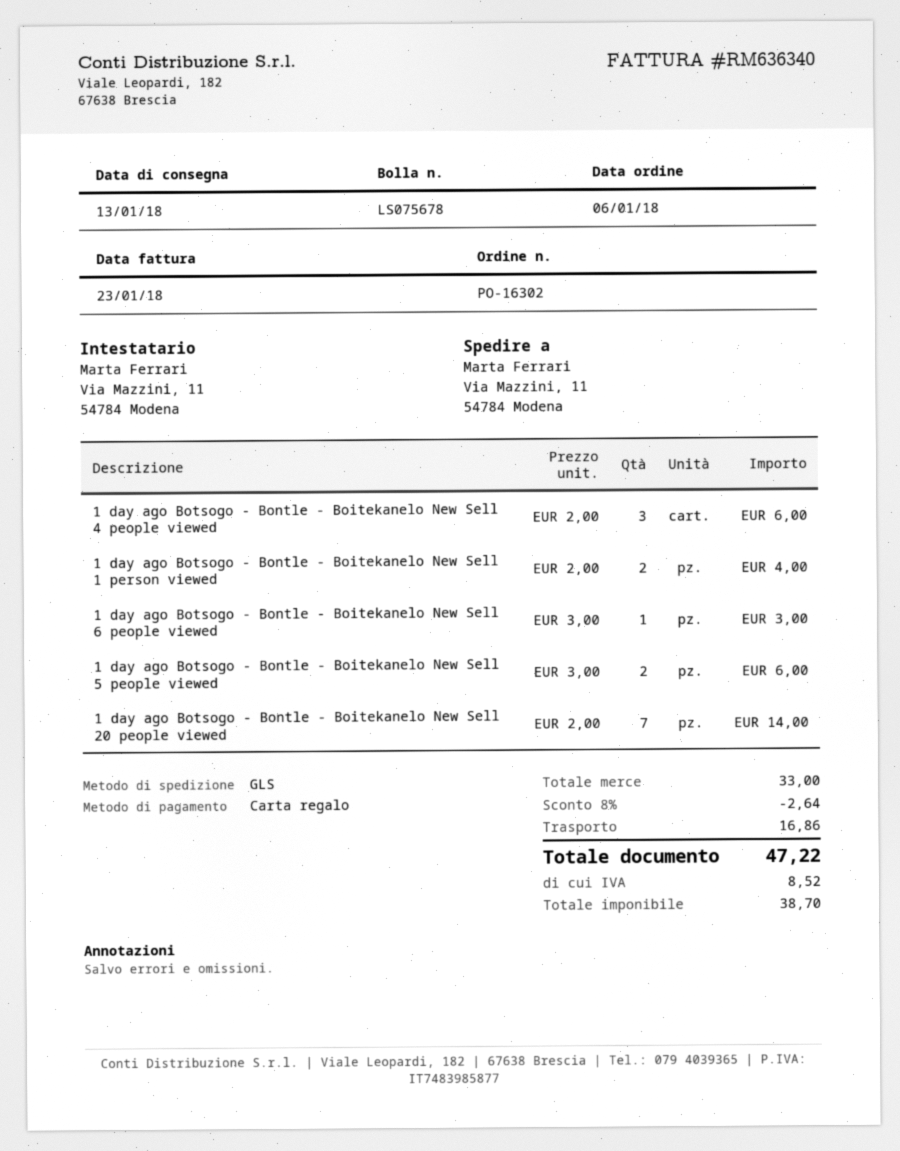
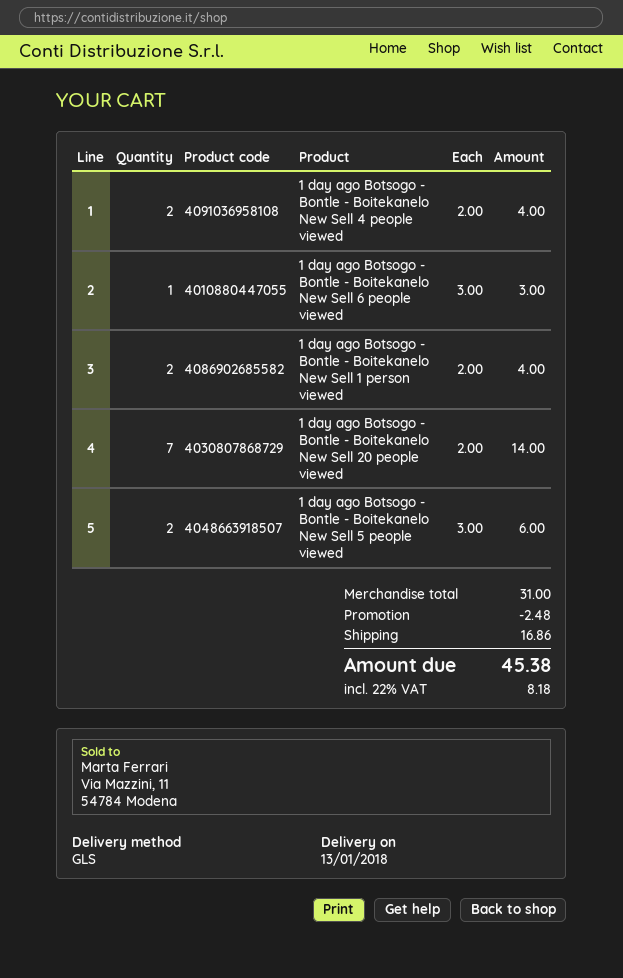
1 day ago Botsogo - Bontle - Boitekanelo New Sell 4 people viewed: 3 x 2.00 = 6.00 -> 2 x 2.00 = 4.00
subtotal: 33.00 -> 31.00
discount: 2.64 -> 2.48
tax: 8.52 -> 8.18
total: 47.22 -> 45.38

